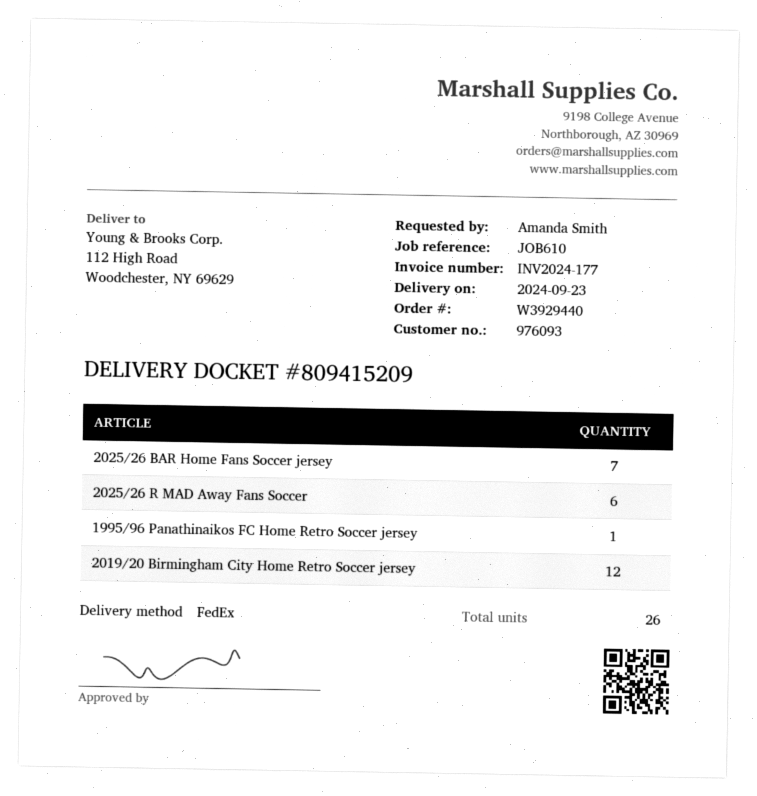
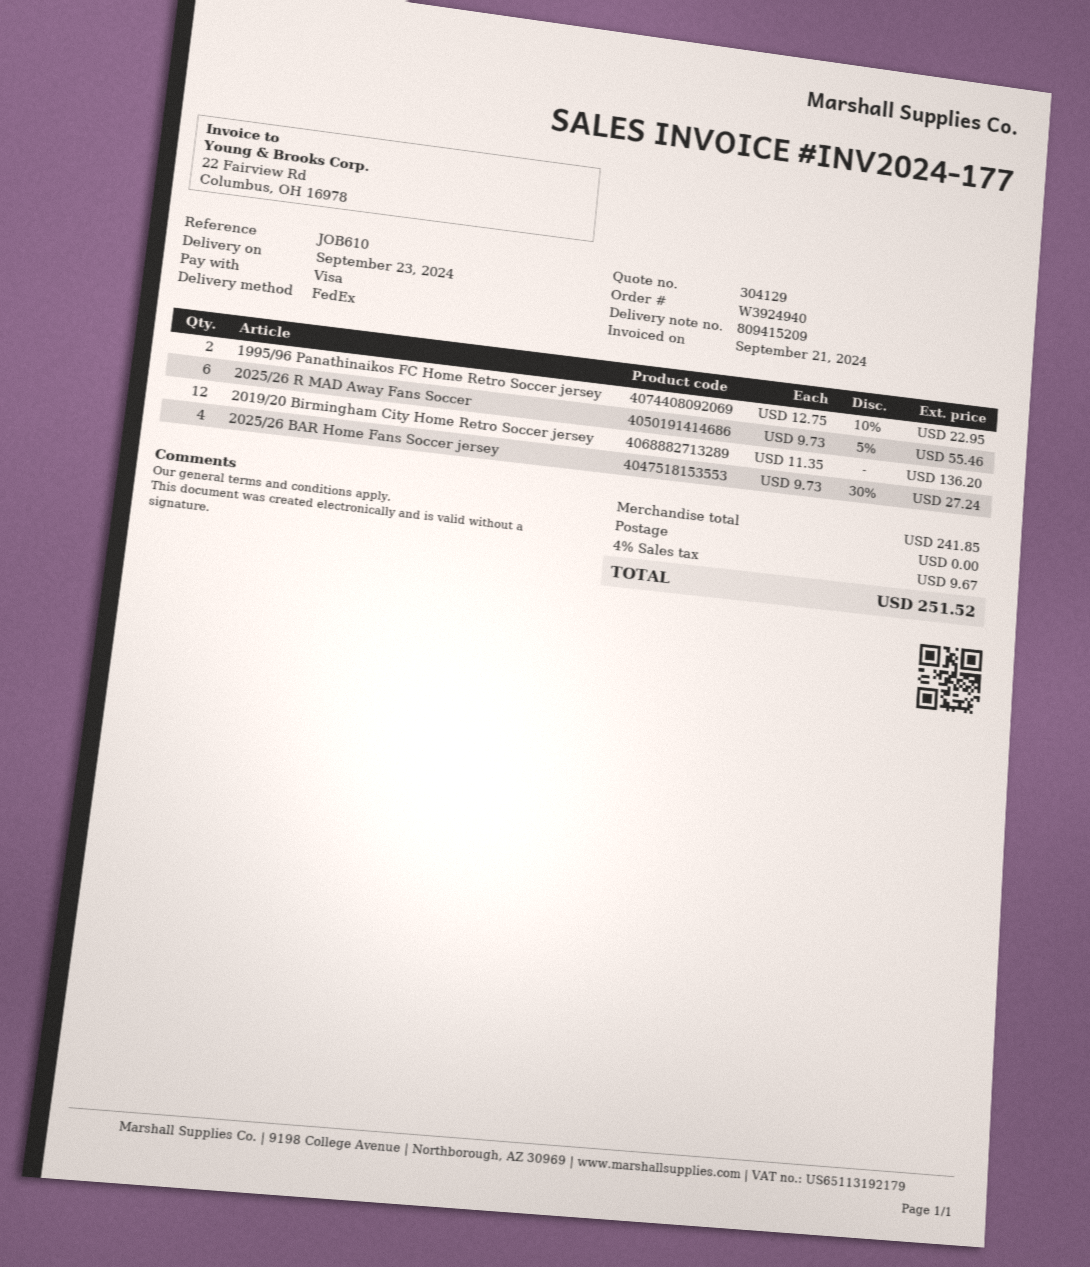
order number: W3929440 -> W3924940
2025/26 BAR Home Fans Soccer jersey: 7 -> 4
1995/96 Panathinaikos FC Home Retro Soccer jersey: 1 -> 2

